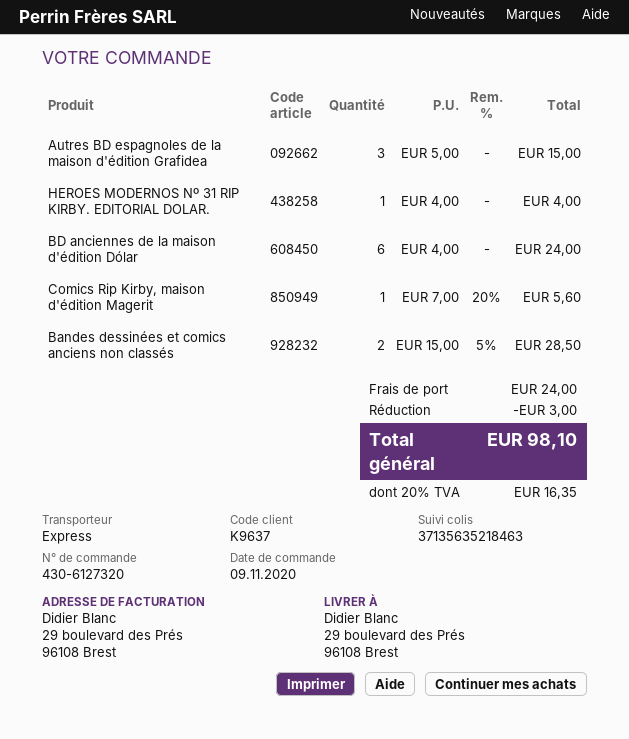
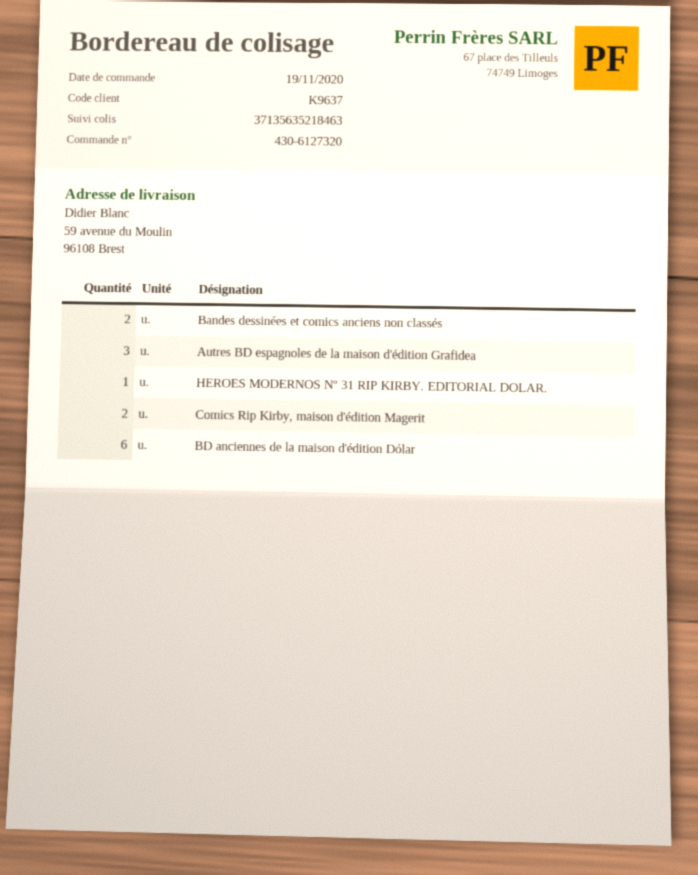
order date: 2020-11-09 -> 2020-11-19
ship to: 29 boulevard des Prés, 96108 Brest -> 59 avenue du Moulin, 96108 Brest
Comics Rip Kirby, maison d'édition Magerit: 1 -> 2

